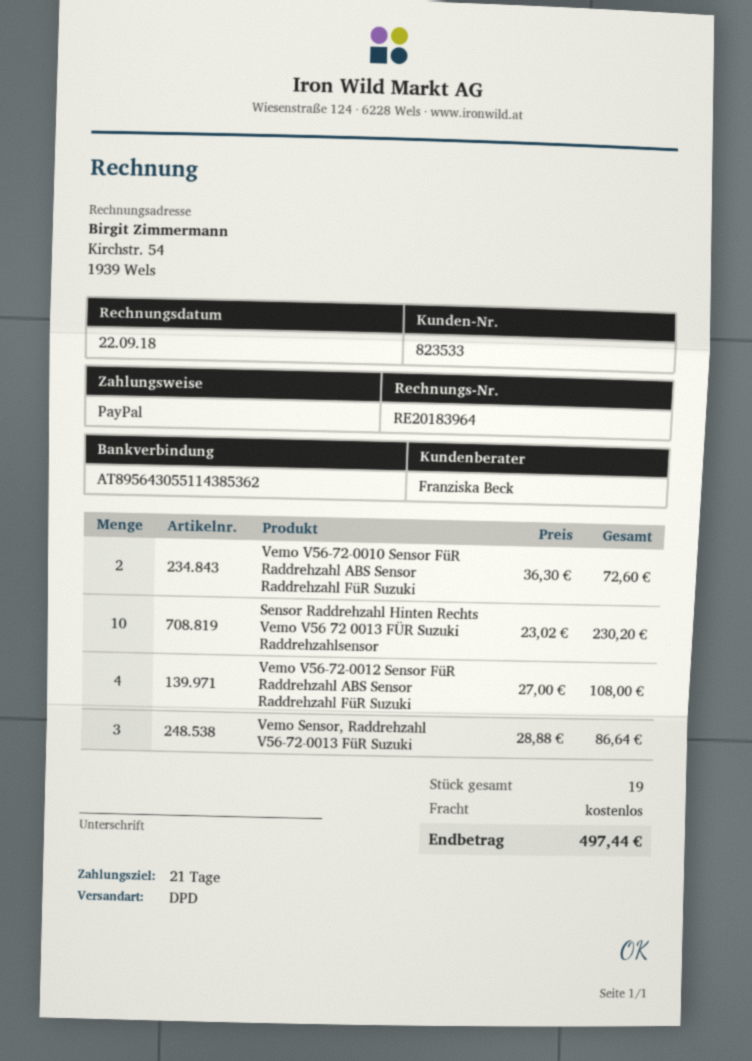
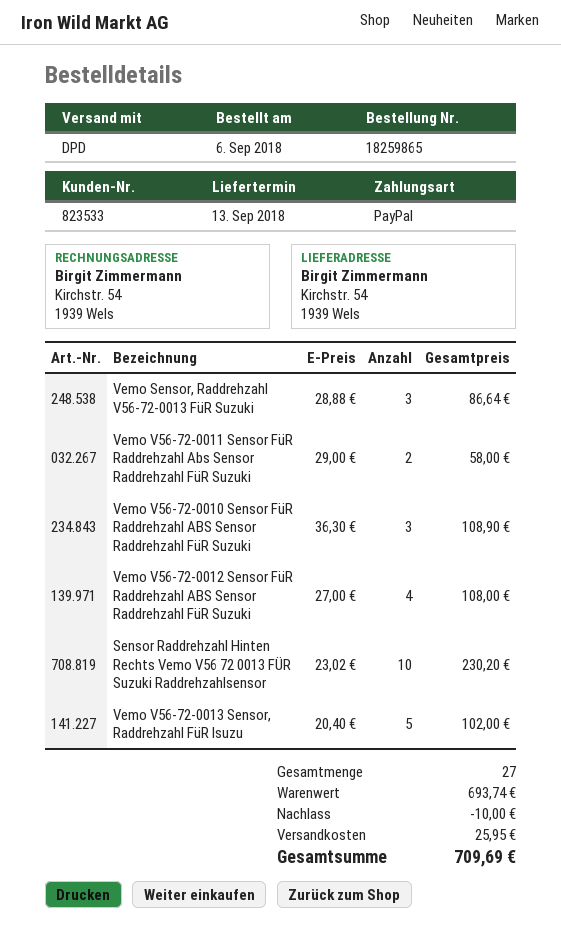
Vemo V56-72-0010 Sensor FüR Raddrehzahl ABS Sensor Raddrehzahl FüR Suzuki: 2 x 36.30 = 72.60 -> 3 x 36.30 = 108.90
Vemo V56-72-0011 Sensor FüR Raddrehzahl Abs Sensor Raddrehzahl FüR Suzuki: none -> 2 x 29.00 = 58.00
Vemo V56-72-0013 Sensor, Raddrehzahl FüR Isuzu: none -> 5 x 20.40 = 102.00
total quantity: 19 -> 27
discount: none -> 10.00
shipping: 0.00 -> 25.95
total: 497.44 -> 709.69

